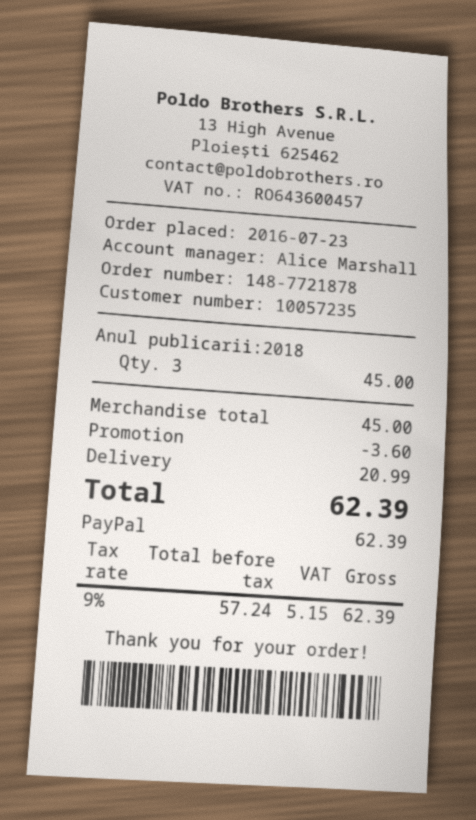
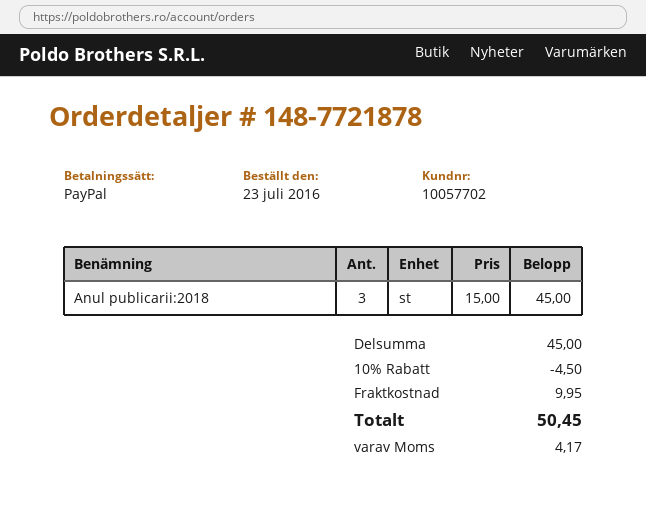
customer number: 10057235 -> 10057702
discount: 3.60 -> 4.50
shipping: 20.99 -> 9.95
tax: 5.15 -> 4.17
total: 62.39 -> 50.45

